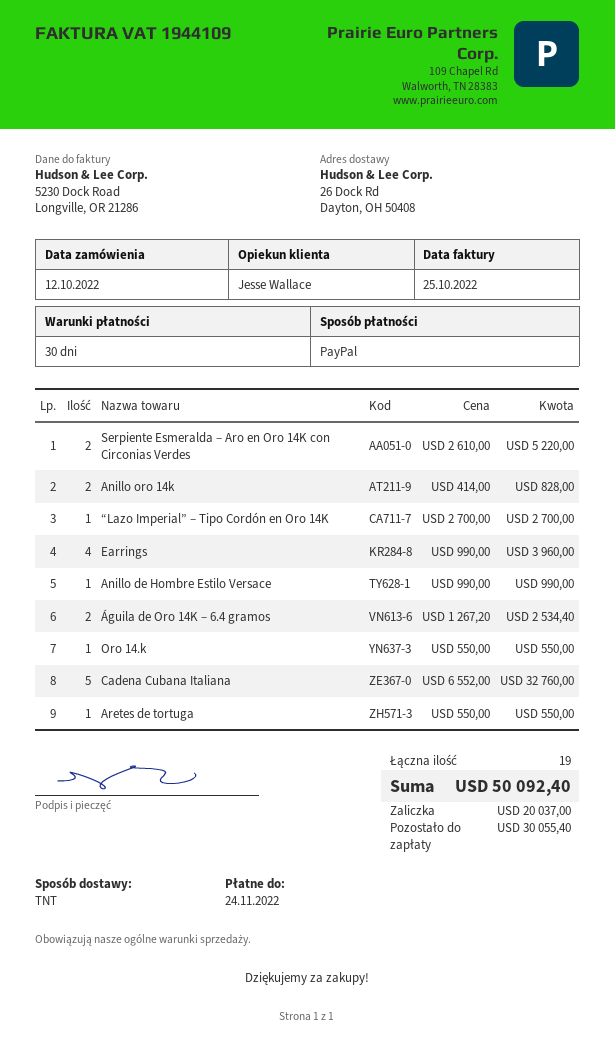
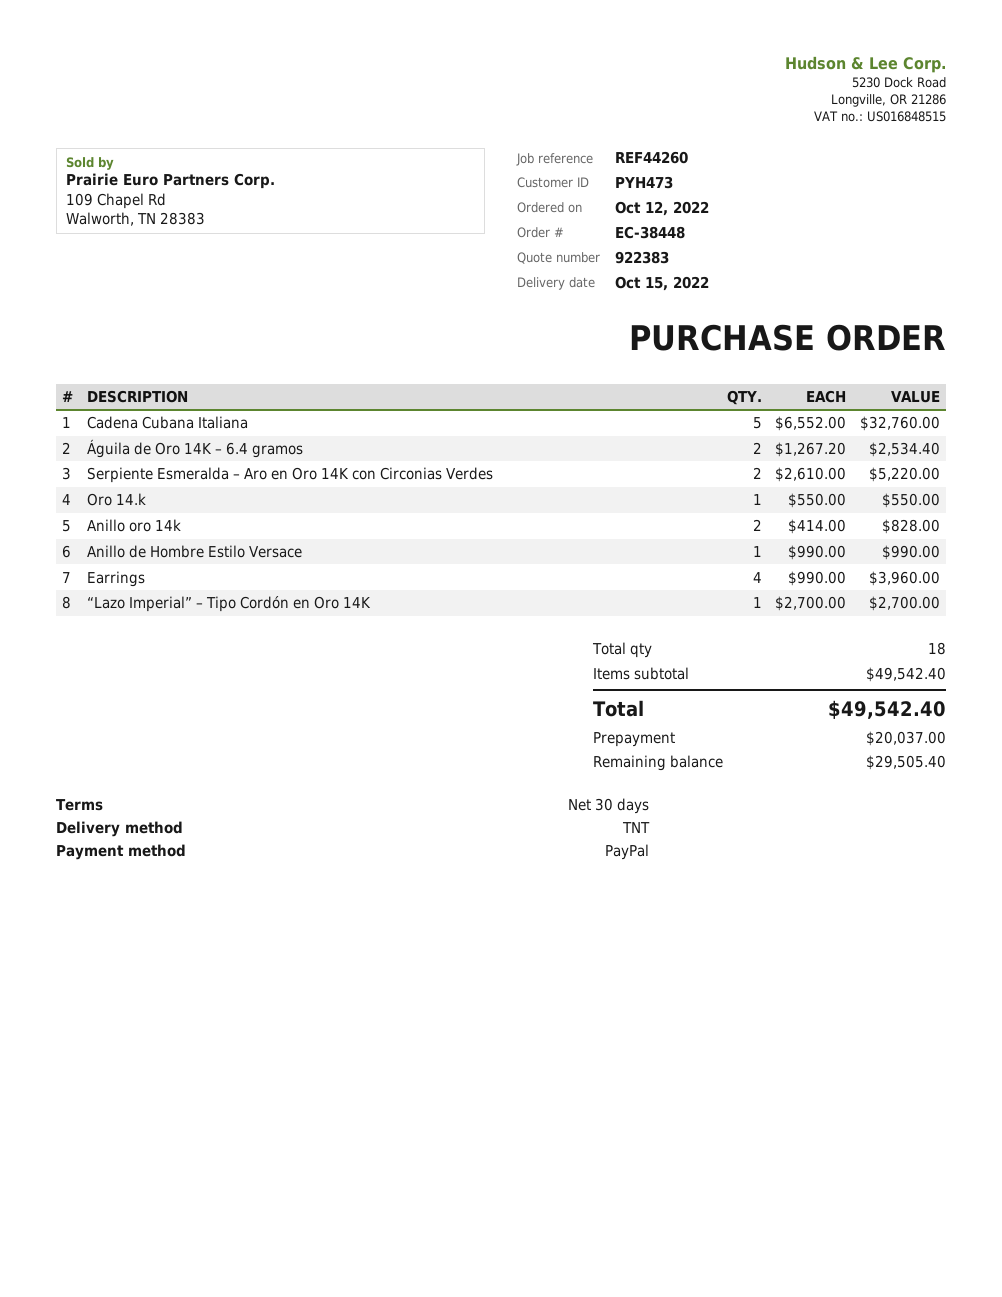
Aretes de tortuga: 1 x 550.00 = 550.00 -> none
total quantity: 19 -> 18
total: 50092.40 -> 49542.40
balance: 30055.40 -> 29505.40

